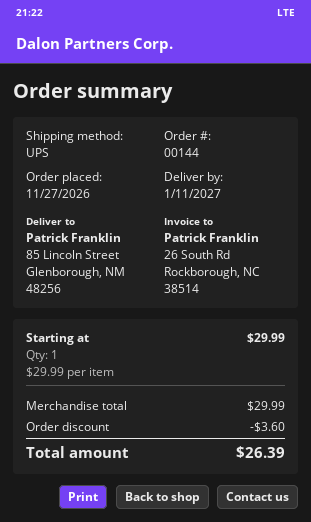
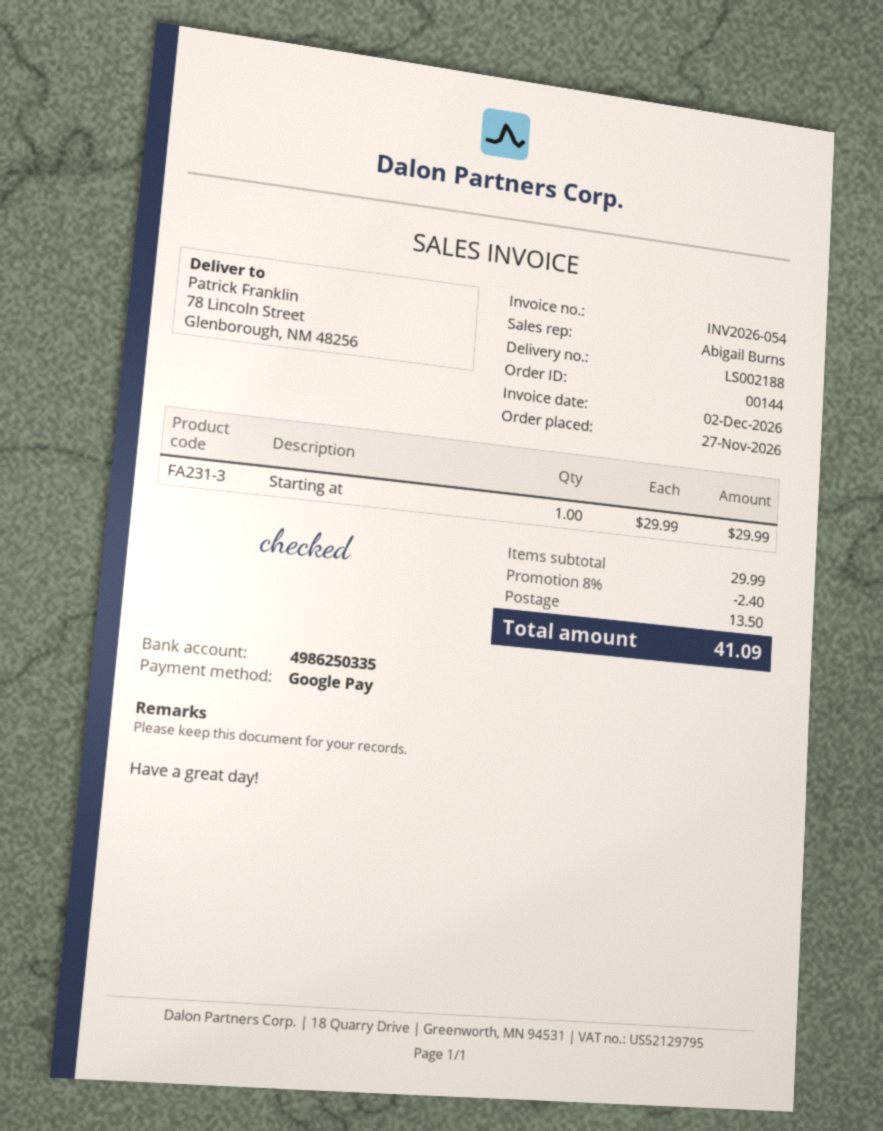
ship to: 85 Lincoln Street, Glenborough, NM 48256 -> 78 Lincoln Street, Glenborough, NM 48256
discount: 3.60 -> 2.40
shipping: none -> 13.50
total: 26.39 -> 41.09

